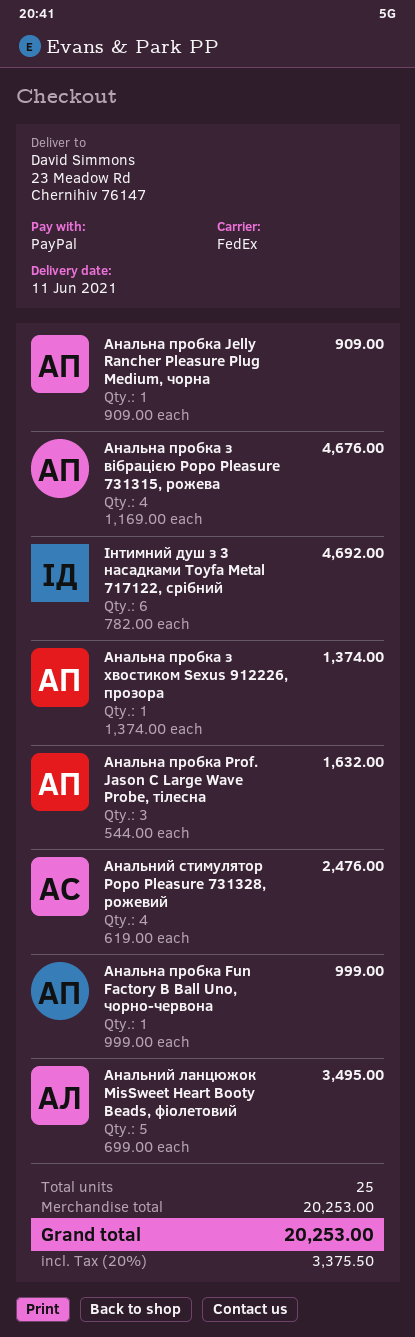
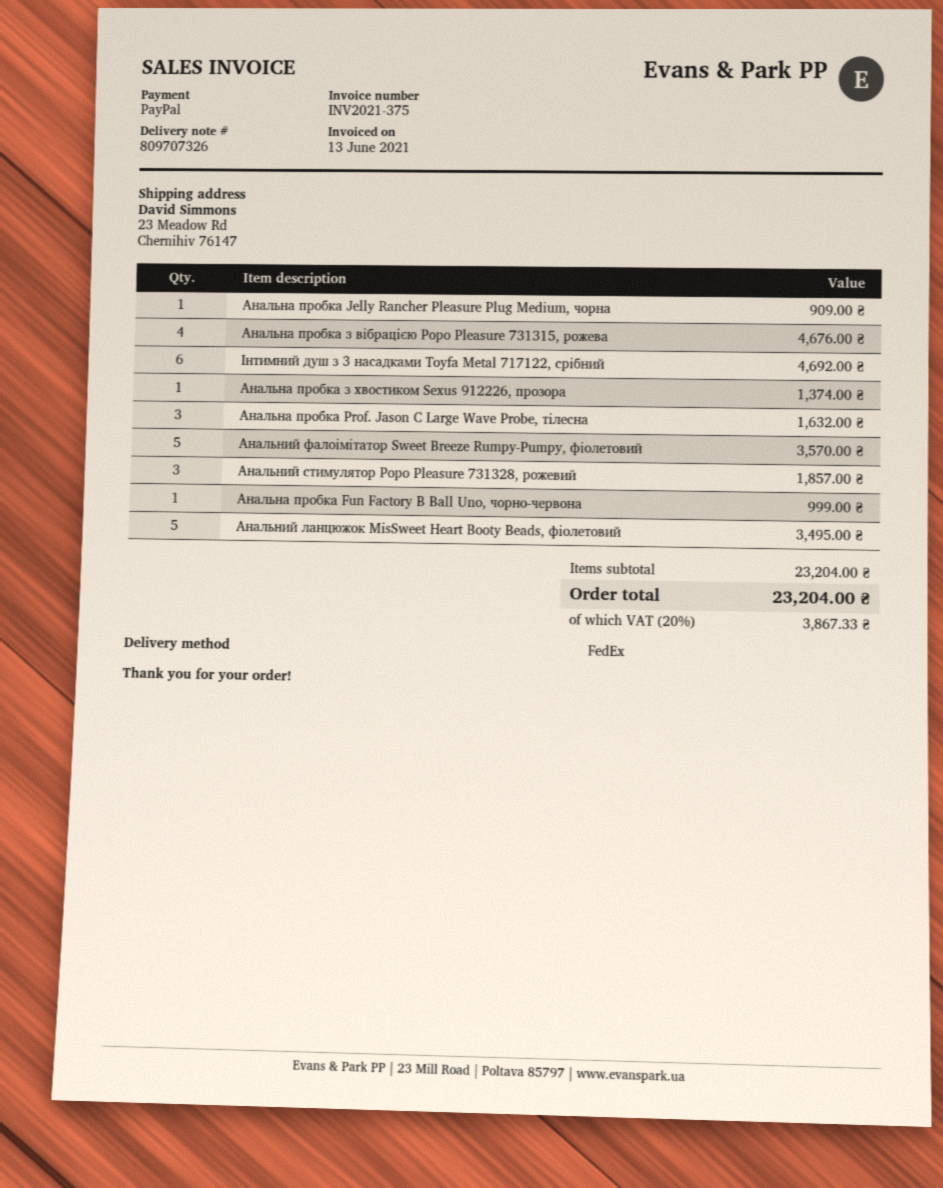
Анальний стимулятор Popo Pleasure 731328, рожевий: 4 for 2476.00 -> 3 for 1857.00
Анальний фалоімітатор Sweet Breeze Rumpy-Pumpy, фіолетовий: none -> 5 for 3570.00
subtotal: 20253.00 -> 23204.00
tax: 20% = 3375.50 -> 20% = 3867.33
total: 20253.00 -> 23204.00

